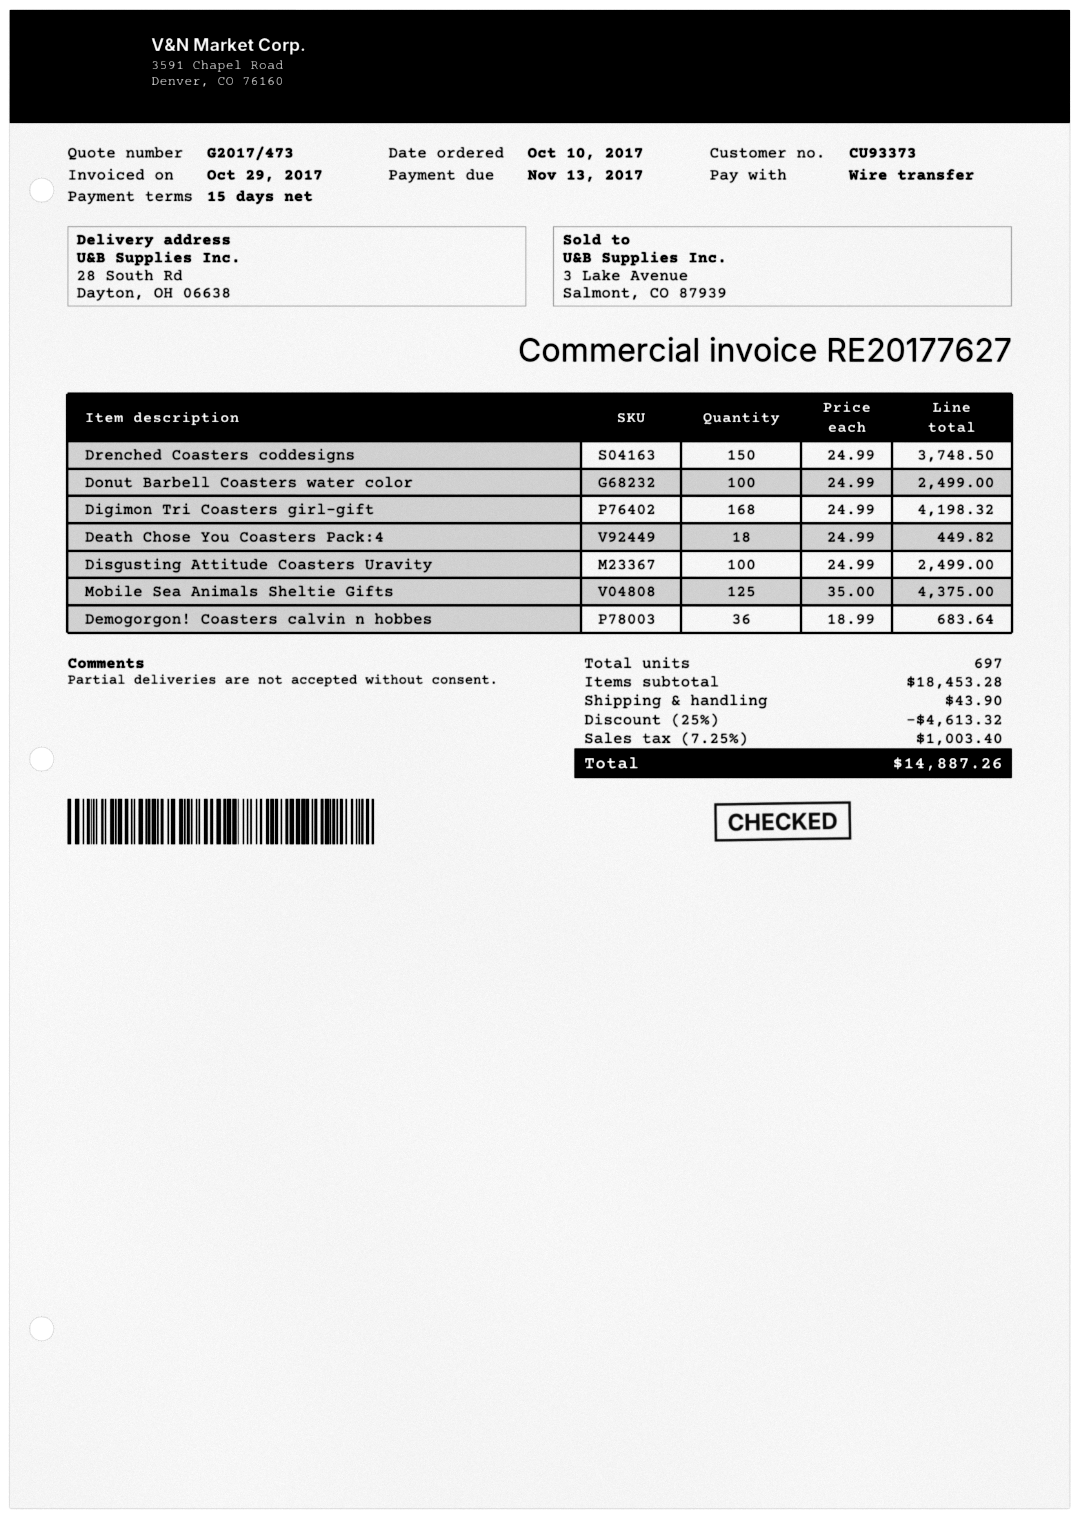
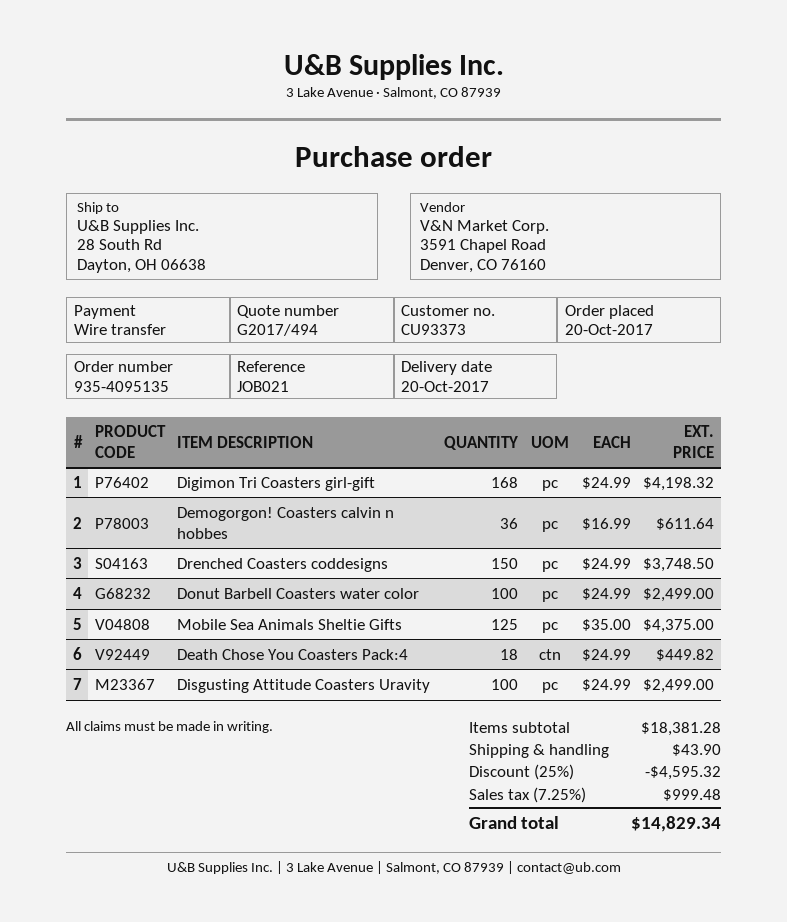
quote number: G2017/473 -> G2017/494
order date: 2017-10-10 -> 2017-10-20
Demogorgon! Coasters calvin n hobbes: 36 x 18.99 = 683.64 -> 36 x 16.99 = 611.64
subtotal: 18453.28 -> 18381.28
discount: 25% = 4613.32 -> 25% = 4595.32
tax: 7.25% = 1003.40 -> 7.25% = 999.48
total: 14887.26 -> 14829.34

